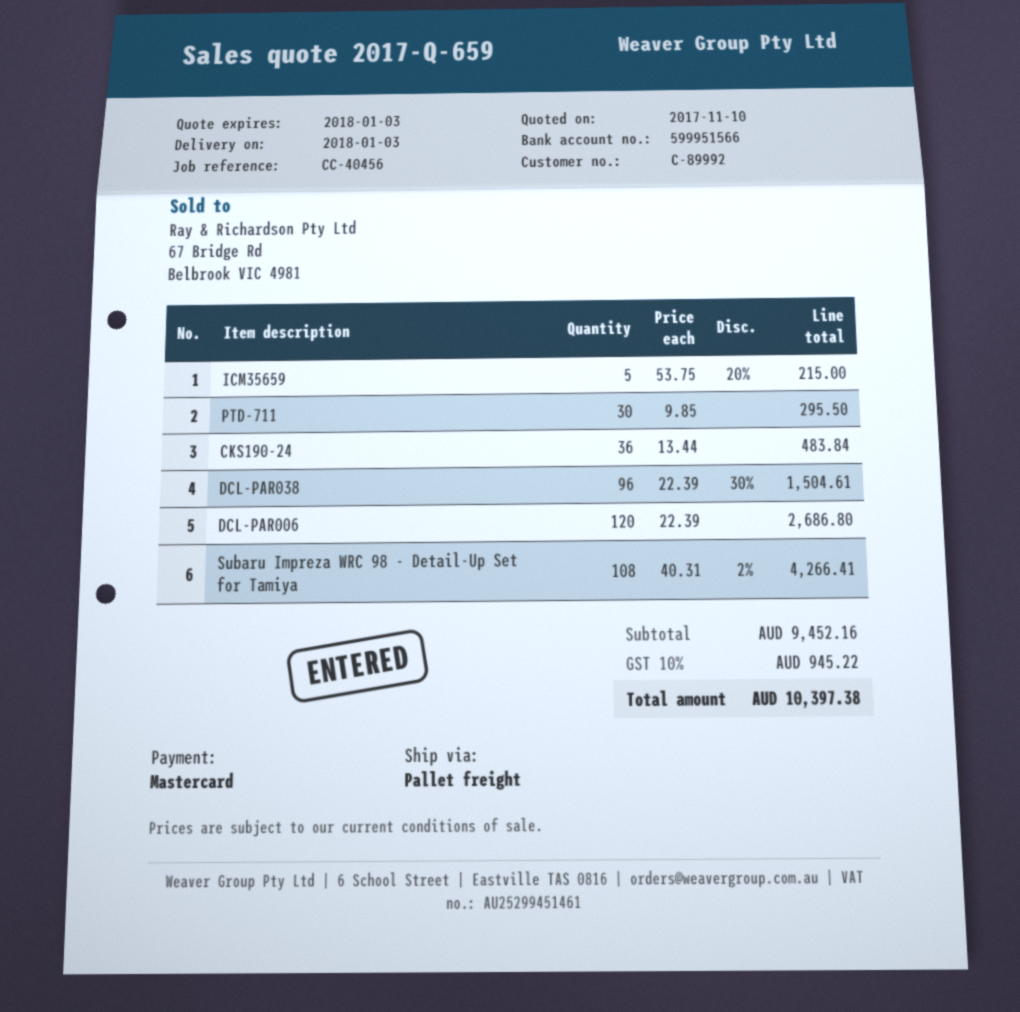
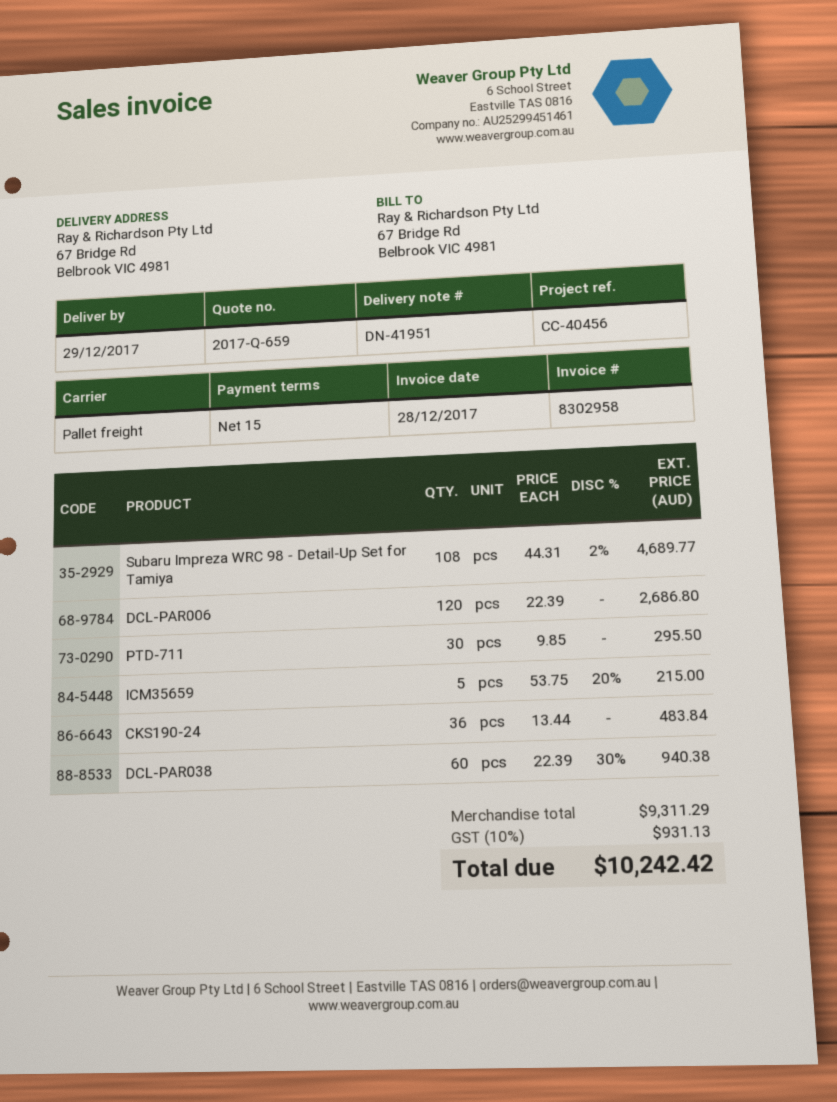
delivery date: 2018-01-03 -> 2017-12-29
DCL-PAR038: 96 x 22.39 - 30% = 1504.61 -> 60 x 22.39 - 30% = 940.38
Subaru Impreza WRC 98 - Detail-Up Set for Tamiya: 108 x 40.31 - 2% = 4266.41 -> 108 x 44.31 - 2% = 4689.77
subtotal: 9452.16 -> 9311.29
tax: 10% = 945.22 -> 10% = 931.13
total: 10397.38 -> 10242.42

